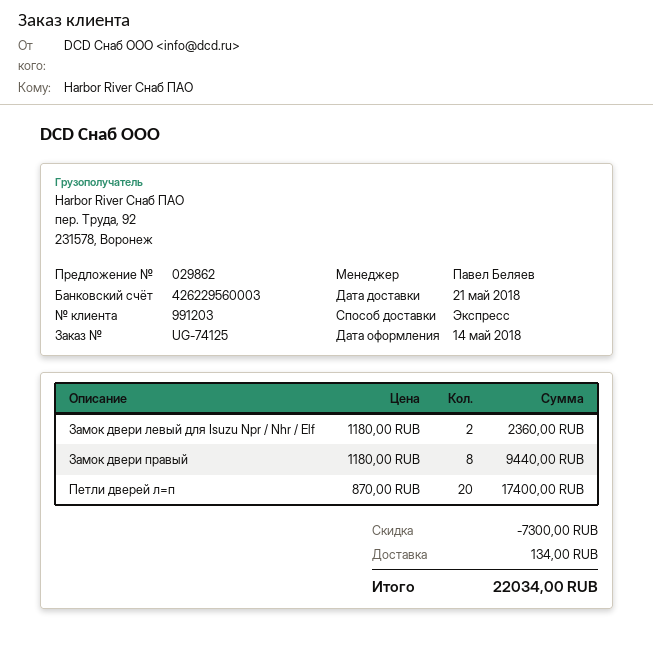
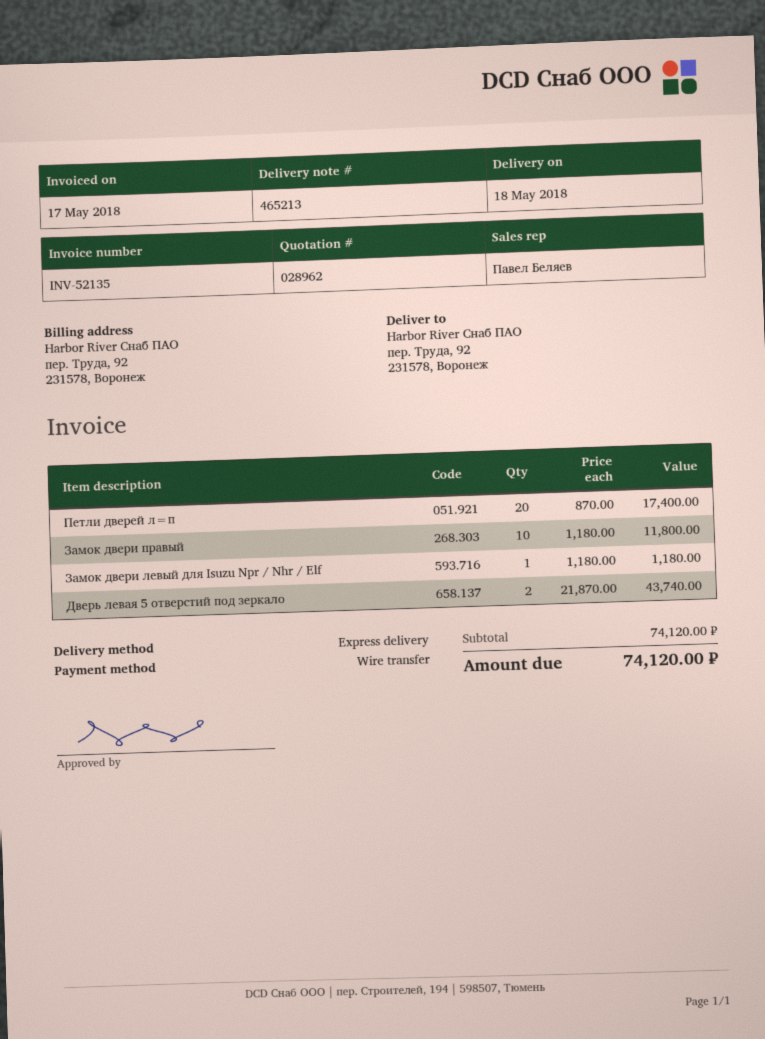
quote number: 029862 -> 028962
delivery date: 2018-05-21 -> 2018-05-18
Замок двери левый для Isuzu Npr / Nhr / Elf: 2 x 1180.00 = 2360.00 -> 1 x 1180.00 = 1180.00
Замок двери правый: 8 x 1180.00 = 9440.00 -> 10 x 1180.00 = 11800.00
Дверь левая 5 отверстий под зеркало: none -> 2 x 21870.00 = 43740.00
discount: 7300.00 -> none
shipping: 134.00 -> none
total: 22034.00 -> 74120.00

